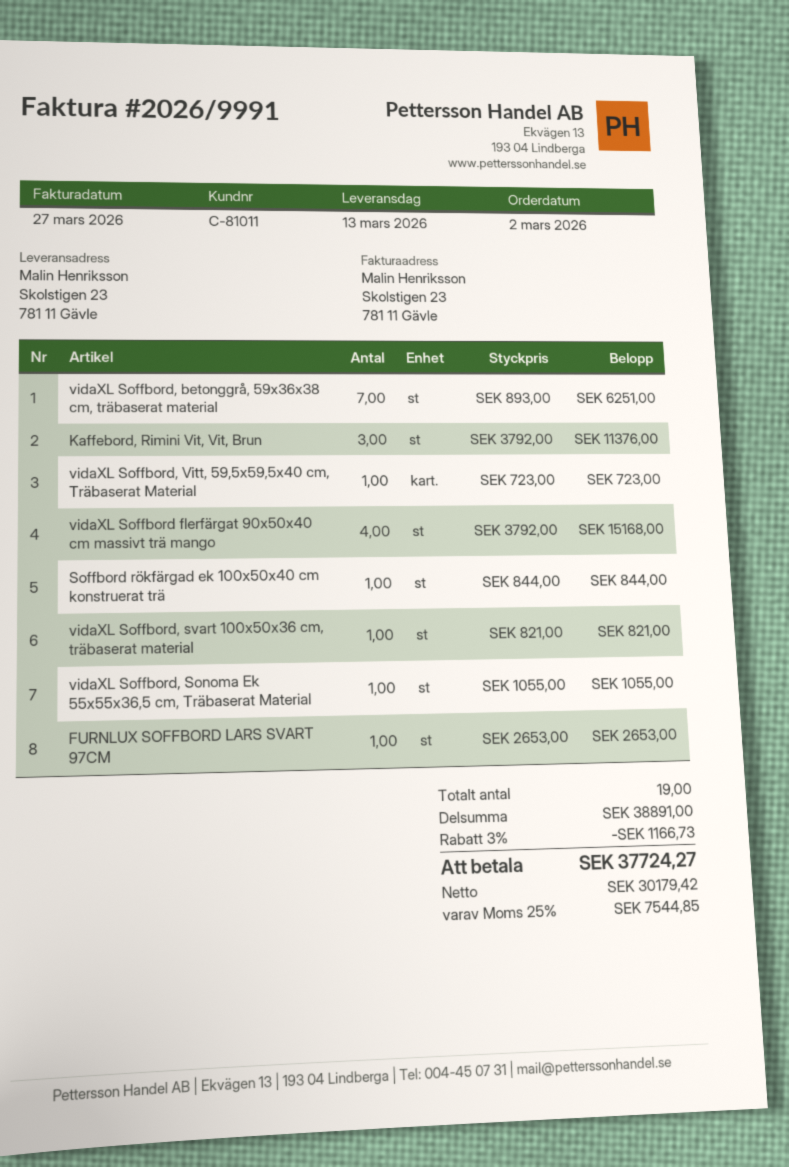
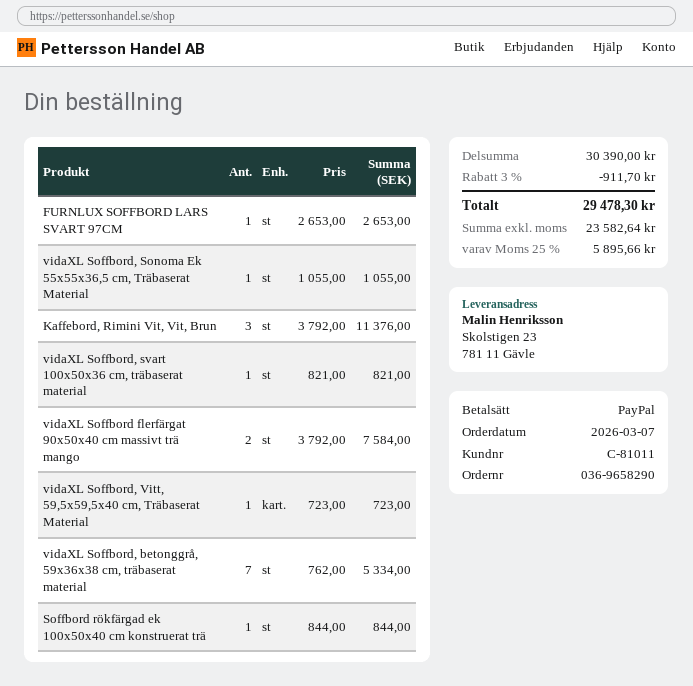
order date: 2026-03-02 -> 2026-03-07
vidaXL Soffbord, betonggrå, 59x36x38 cm, träbaserat material: 7 x 893.00 = 6251.00 -> 7 x 762.00 = 5334.00
vidaXL Soffbord flerfärgat 90x50x40 cm massivt trä mango: 4 x 3792.00 = 15168.00 -> 2 x 3792.00 = 7584.00
subtotal: 38891.00 -> 30390.00
discount: 3% = 1166.73 -> 3% = 911.70
net: 30179.42 -> 23582.64
tax: 25% = 7544.85 -> 25% = 5895.66
total: 37724.27 -> 29478.30

